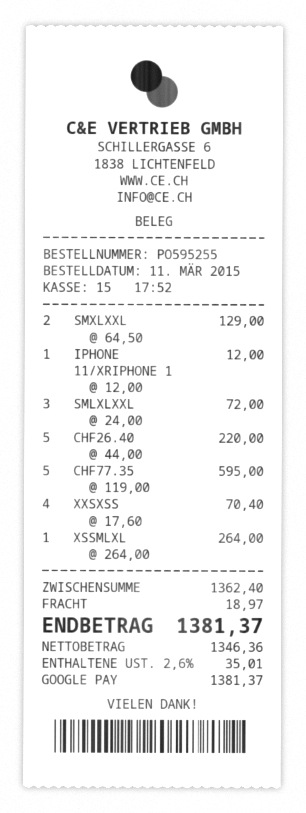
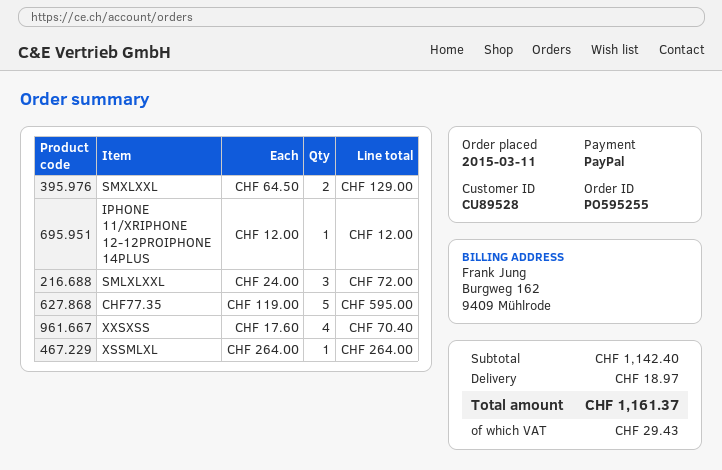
payment method: Google Pay -> PayPal
CHF26.40: 5 x 44.00 = 220.00 -> none
subtotal: 1362.40 -> 1142.40
tax: 35.01 -> 29.43
total: 1381.37 -> 1161.37

